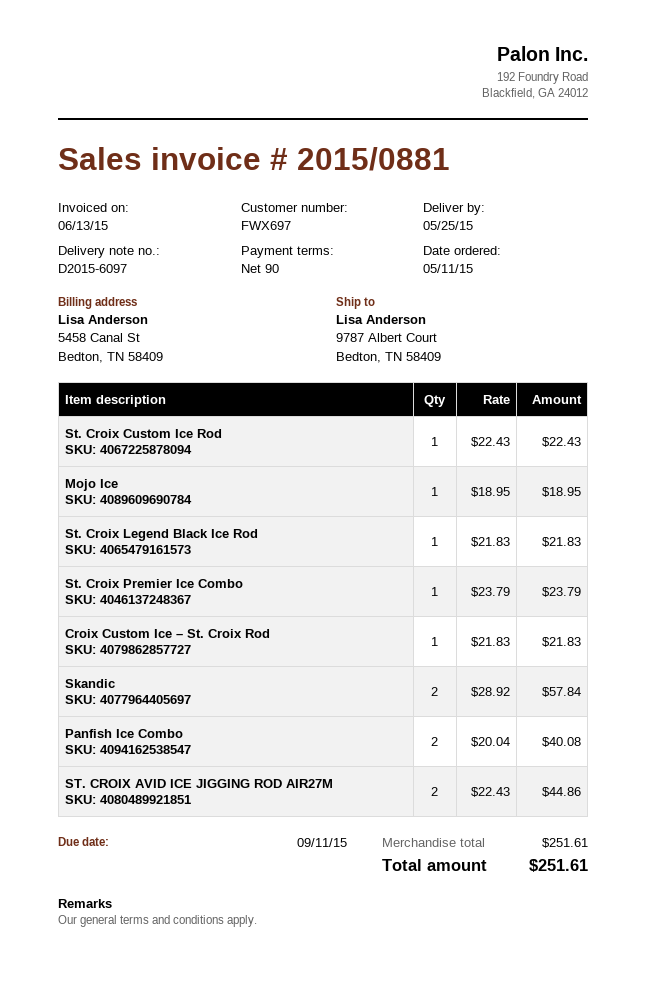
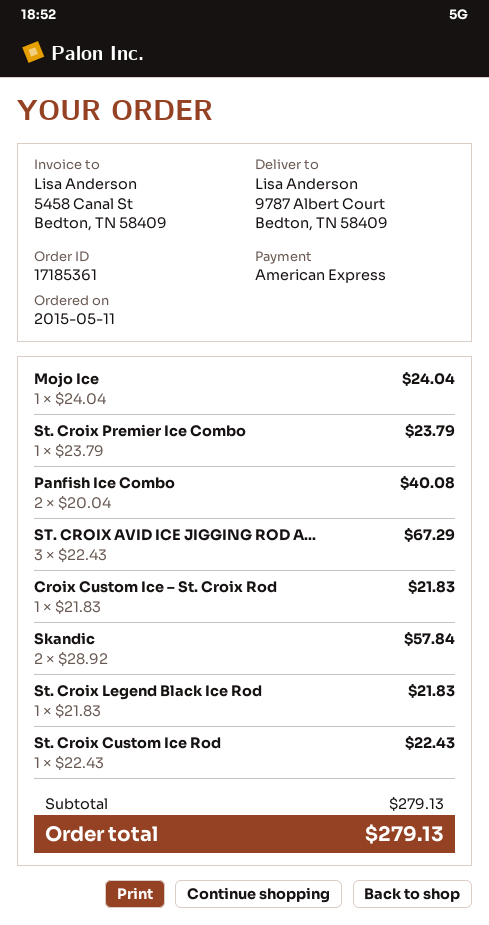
Mojo Ice: 1 x 18.95 = 18.95 -> 1 x 24.04 = 24.04
ST. CROIX AVID ICE JIGGING ROD AIR27M: 2 x 22.43 = 44.86 -> 3 x 22.43 = 67.29
subtotal: 251.61 -> 279.13
total: 251.61 -> 279.13

